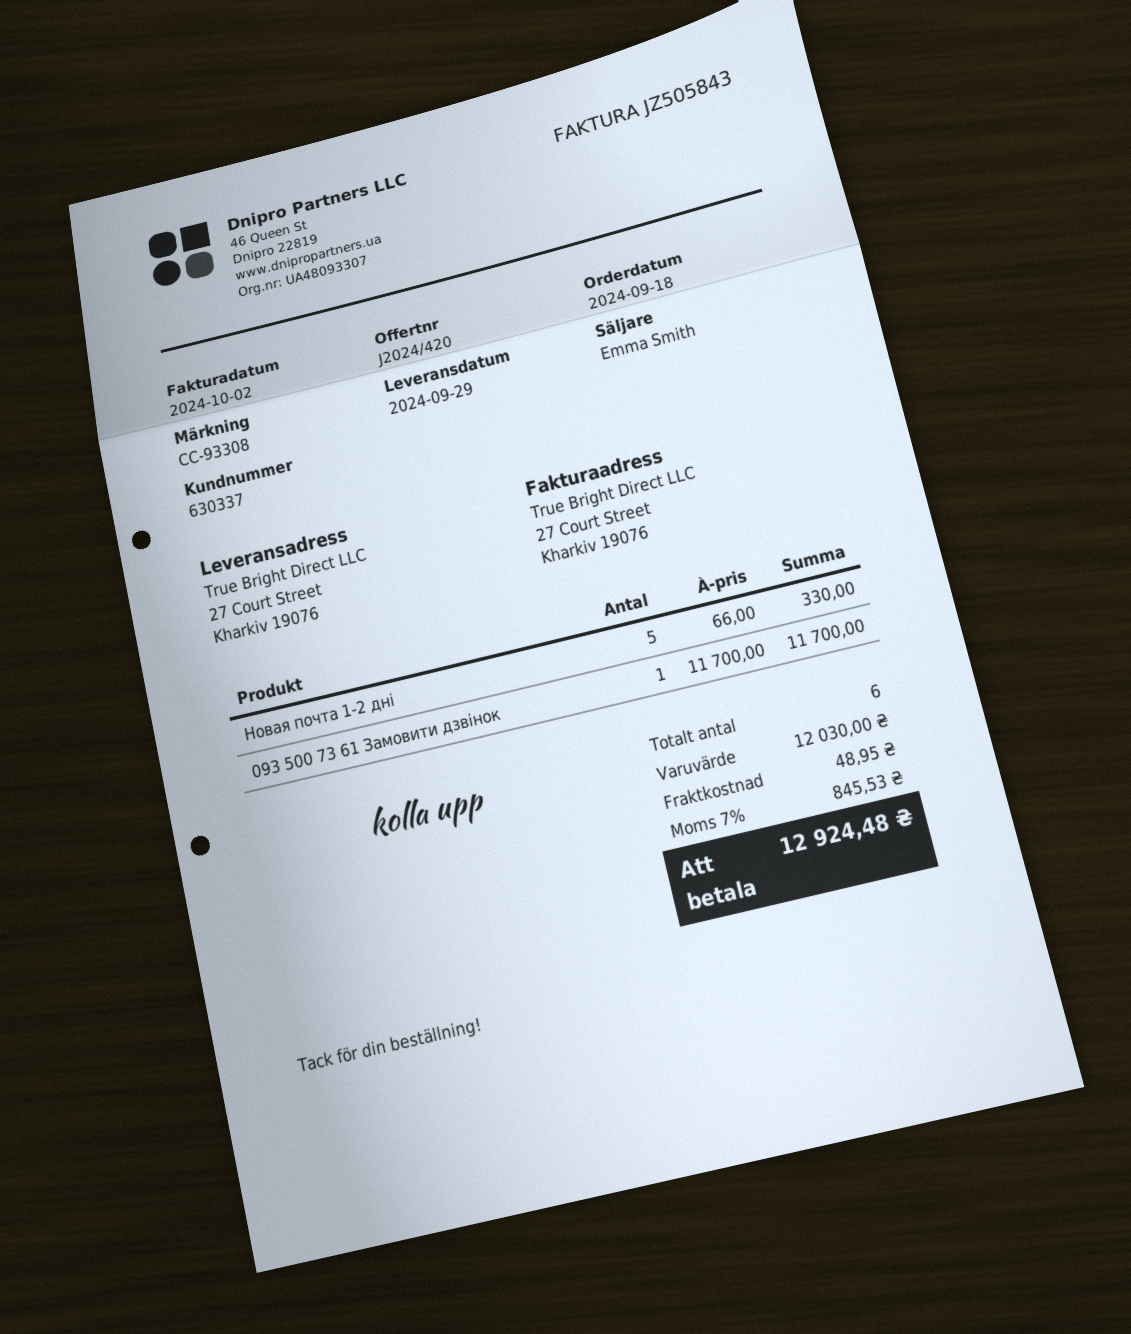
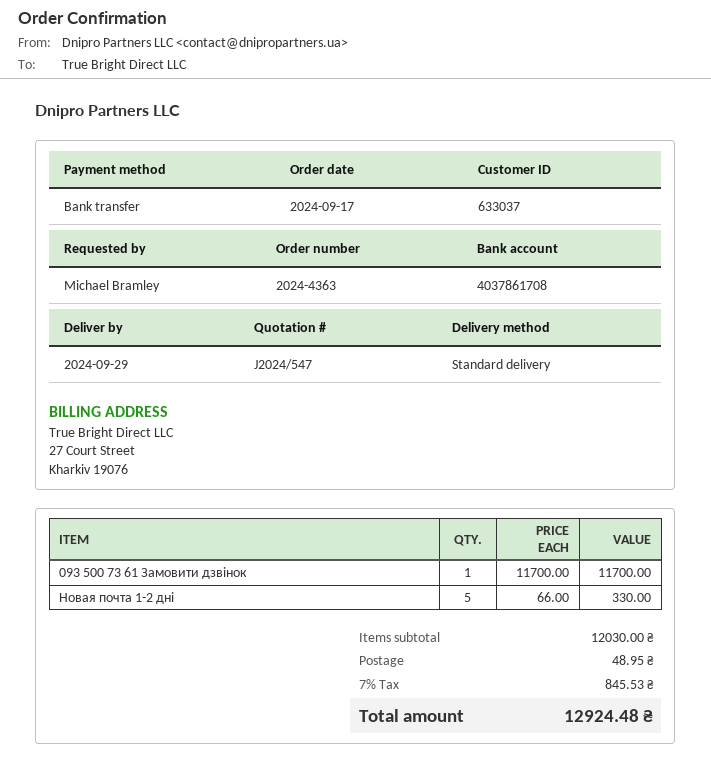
quote number: J2024/420 -> J2024/547
order date: 2024-09-18 -> 2024-09-17
customer number: 630337 -> 633037

